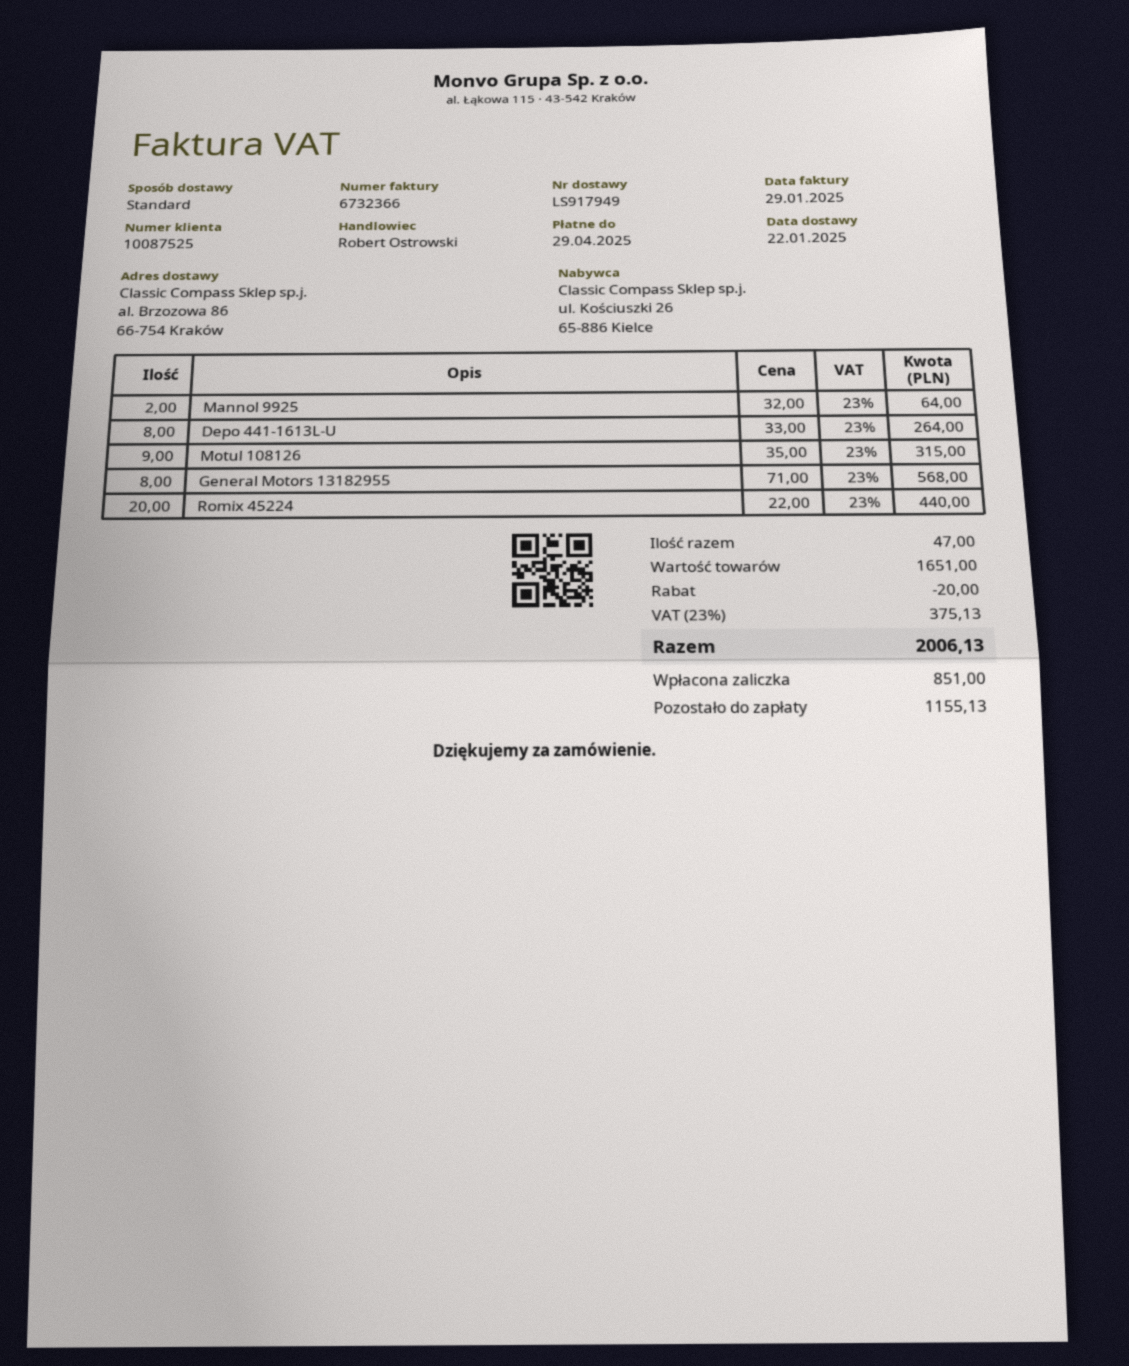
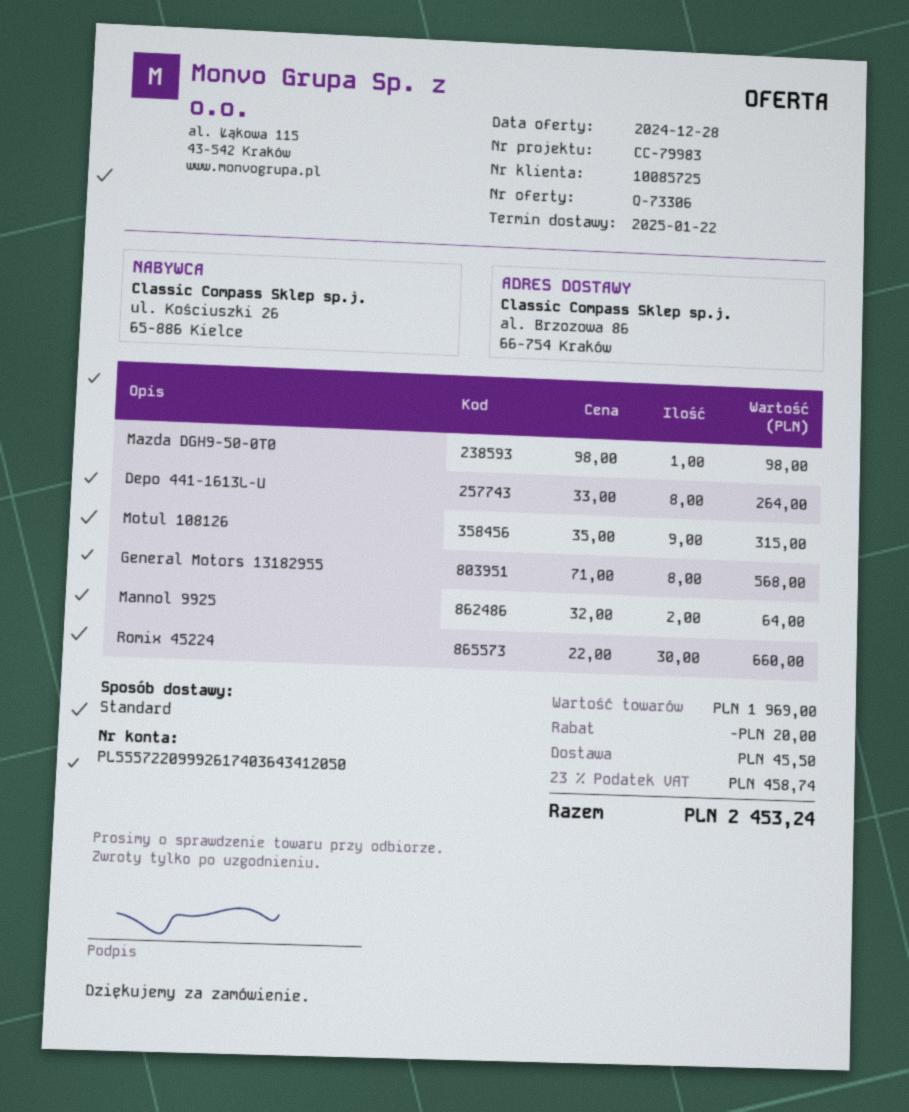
customer number: 10087525 -> 10085725
Romix 45224: 20 x 22.00 = 440.00 -> 30 x 22.00 = 660.00
Mazda DGH9-50-0T0: none -> 1 x 98.00 = 98.00
subtotal: 1651.00 -> 1969.00
shipping: none -> 45.50
tax: 23% = 375.13 -> 23% = 458.74
total: 2006.13 -> 2453.24

